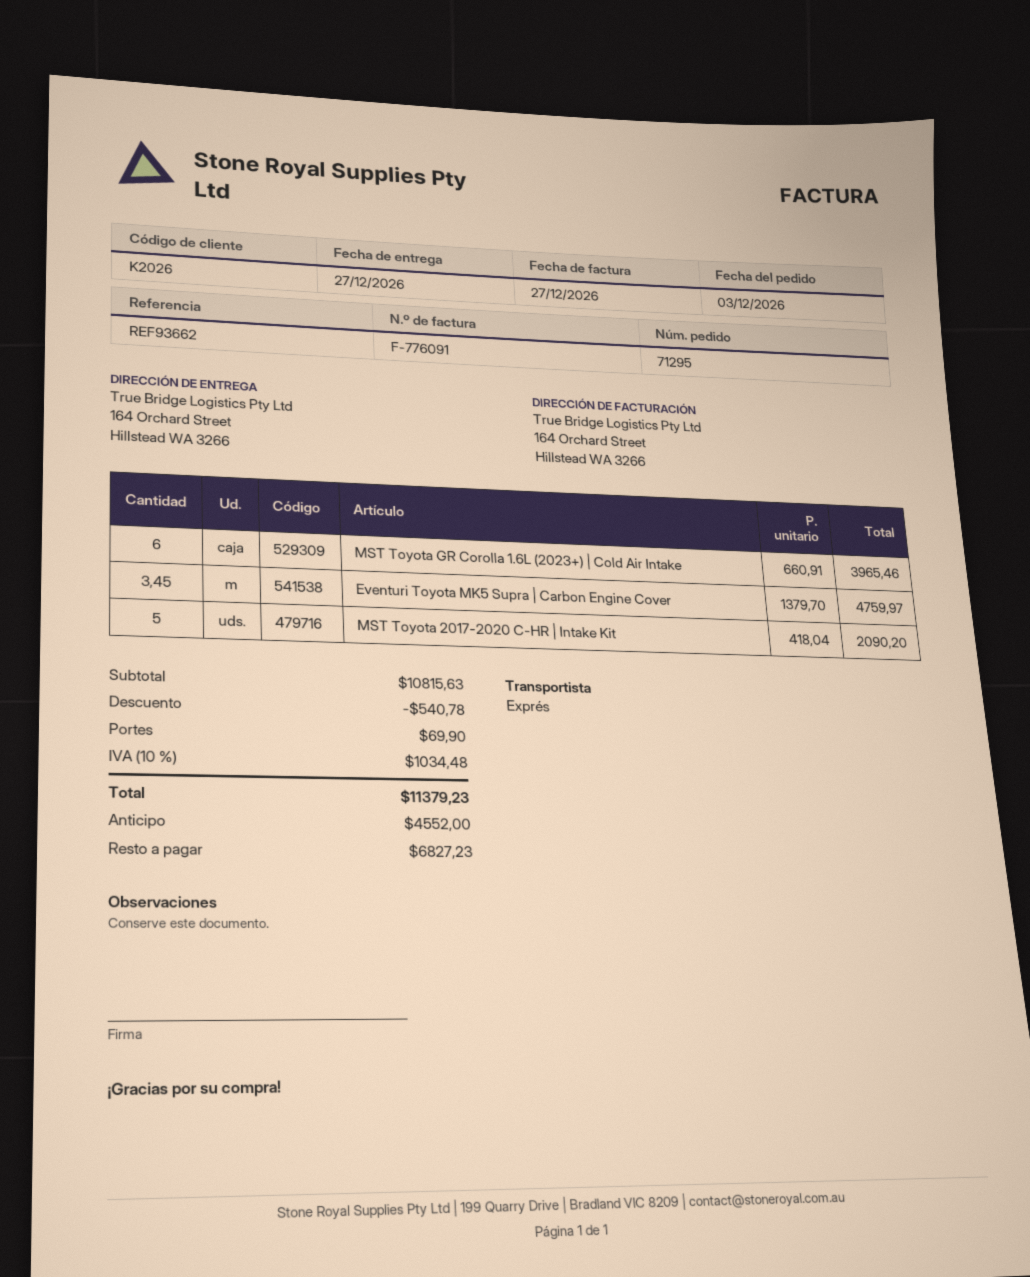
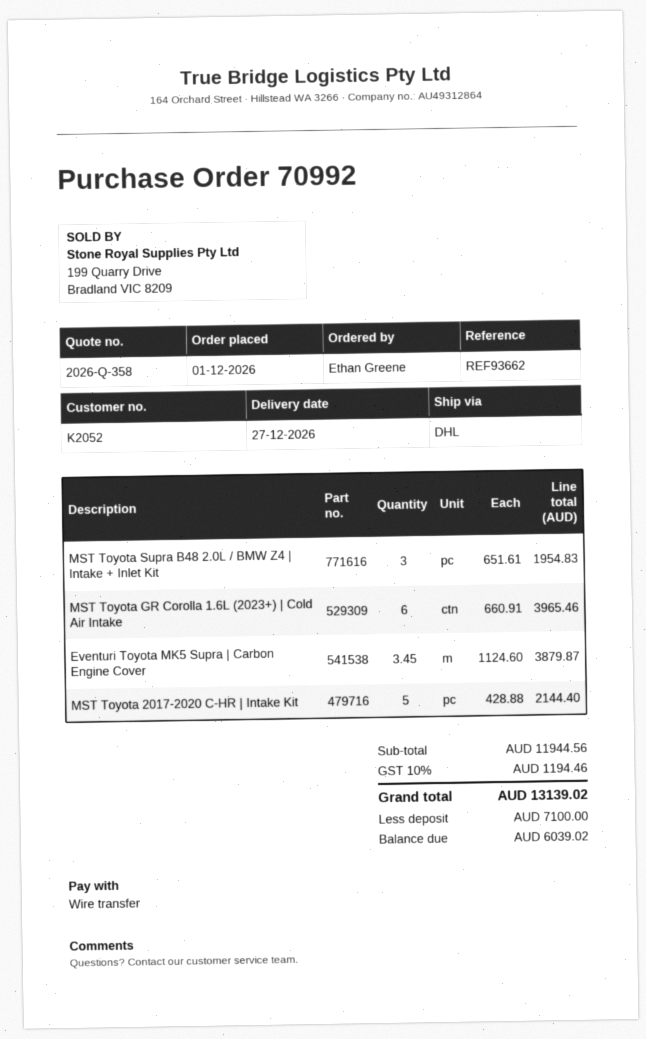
order number: 71295 -> 70992
order date: 2026-12-03 -> 2026-12-01
customer number: K2026 -> K2052
shipping method: express -> DHL
Eventuri Toyota MK5 Supra | Carbon Engine Cover: 3.45 x 1379.70 = 4759.97 -> 3.45 x 1124.60 = 3879.87
MST Toyota 2017-2020 C-HR | Intake Kit: 5 x 418.04 = 2090.20 -> 5 x 428.88 = 2144.40
MST Toyota Supra B48 2.0L / BMW Z4 | Intake + Inlet Kit: none -> 3 x 651.61 = 1954.83
subtotal: 10815.63 -> 11944.56
discount: 540.78 -> none
shipping: 69.90 -> none
tax: 10% = 1034.48 -> 10% = 1194.46
total: 11379.23 -> 13139.02
deposit: 4552.00 -> 7100.00
balance: 6827.23 -> 6039.02

